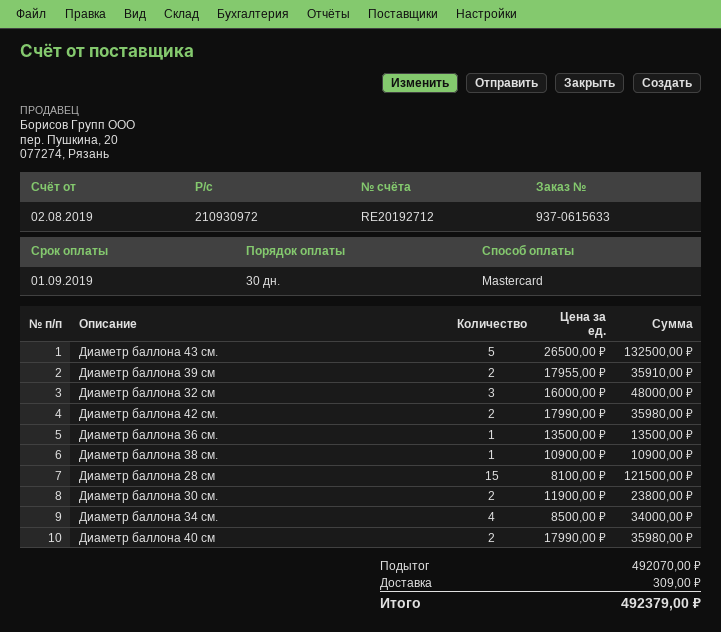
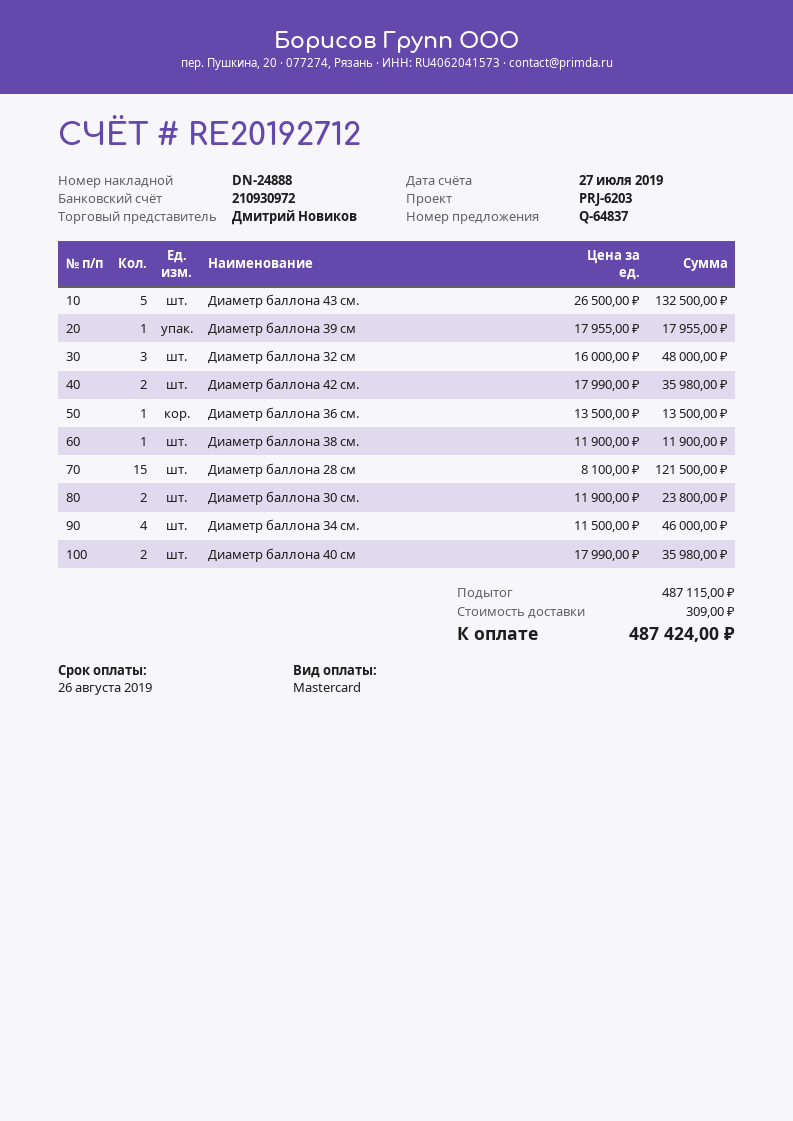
invoice date: 2019-08-02 -> 2019-07-27
due date: 2019-09-01 -> 2019-08-26
Диаметр баллона 39 см: 2 x 17955.00 = 35910.00 -> 1 x 17955.00 = 17955.00
Диаметр баллона 38 см.: 1 x 10900.00 = 10900.00 -> 1 x 11900.00 = 11900.00
Диаметр баллона 34 см.: 4 x 8500.00 = 34000.00 -> 4 x 11500.00 = 46000.00
subtotal: 492070.00 -> 487115.00
total: 492379.00 -> 487424.00

